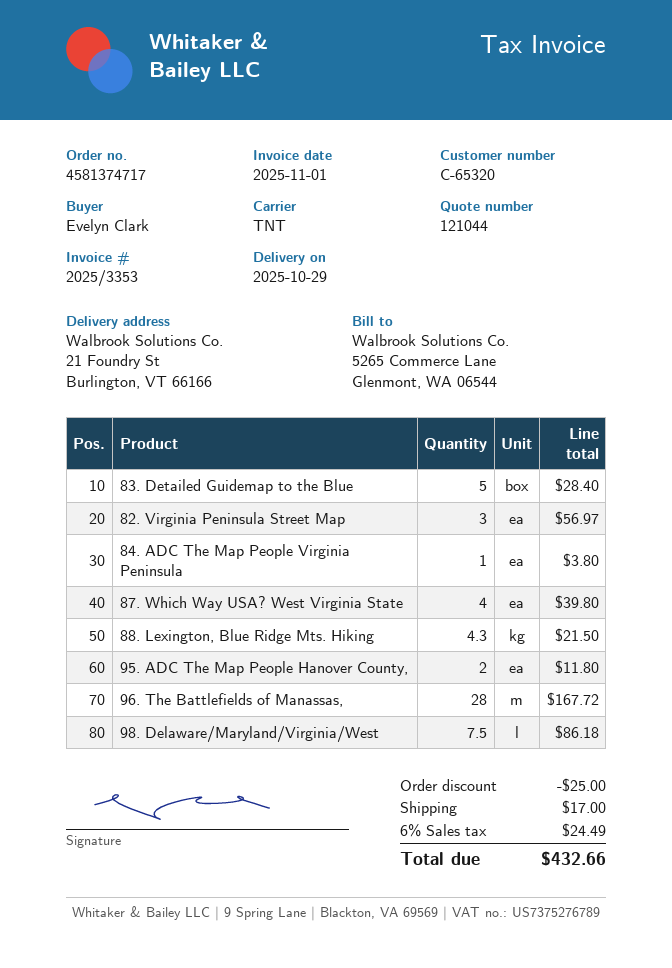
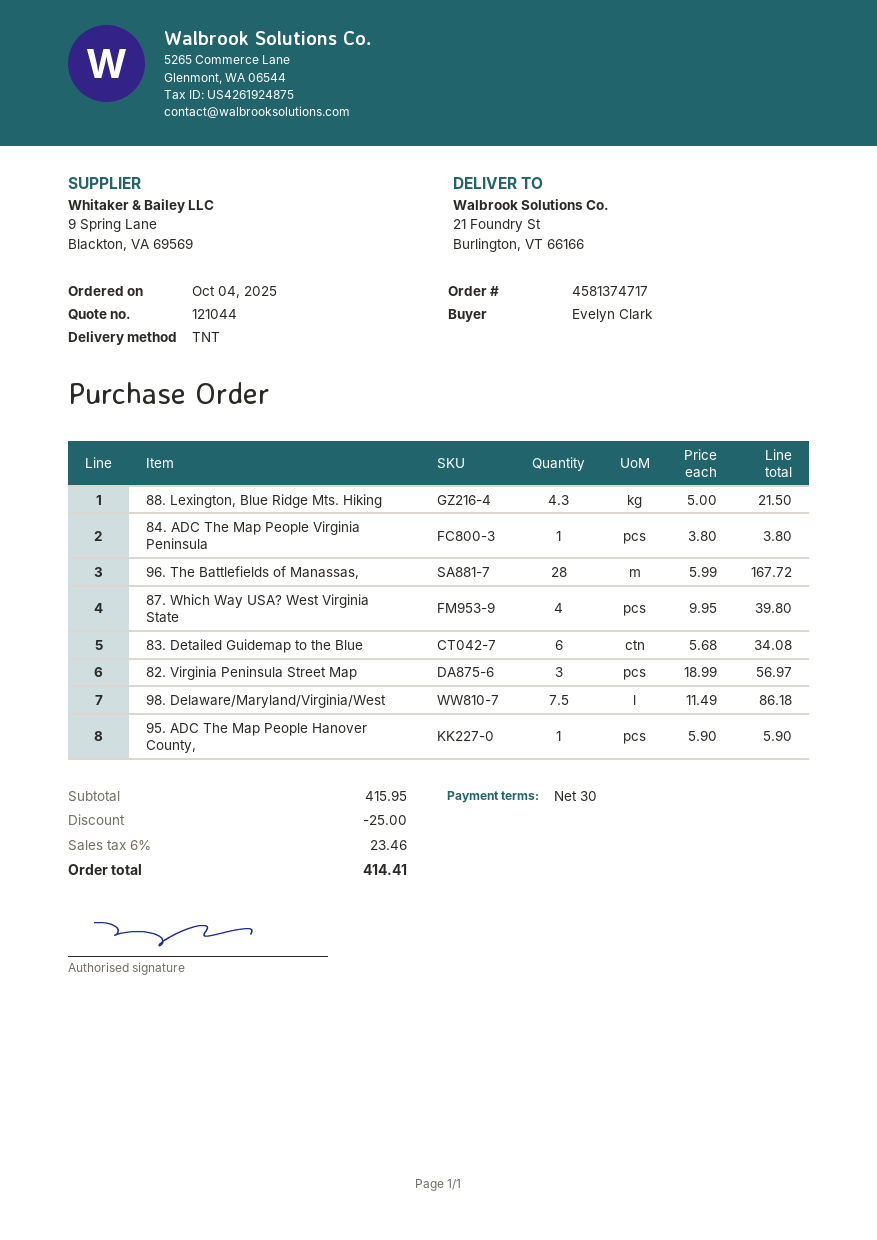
83. Detailed Guidemap to the Blue: 5 for 28.40 -> 6 for 34.08
95. ADC The Map People Hanover County,: 2 for 11.80 -> 1 for 5.90
shipping: 17.00 -> none
tax: 6% = 24.49 -> 6% = 23.46
total: 432.66 -> 414.41

